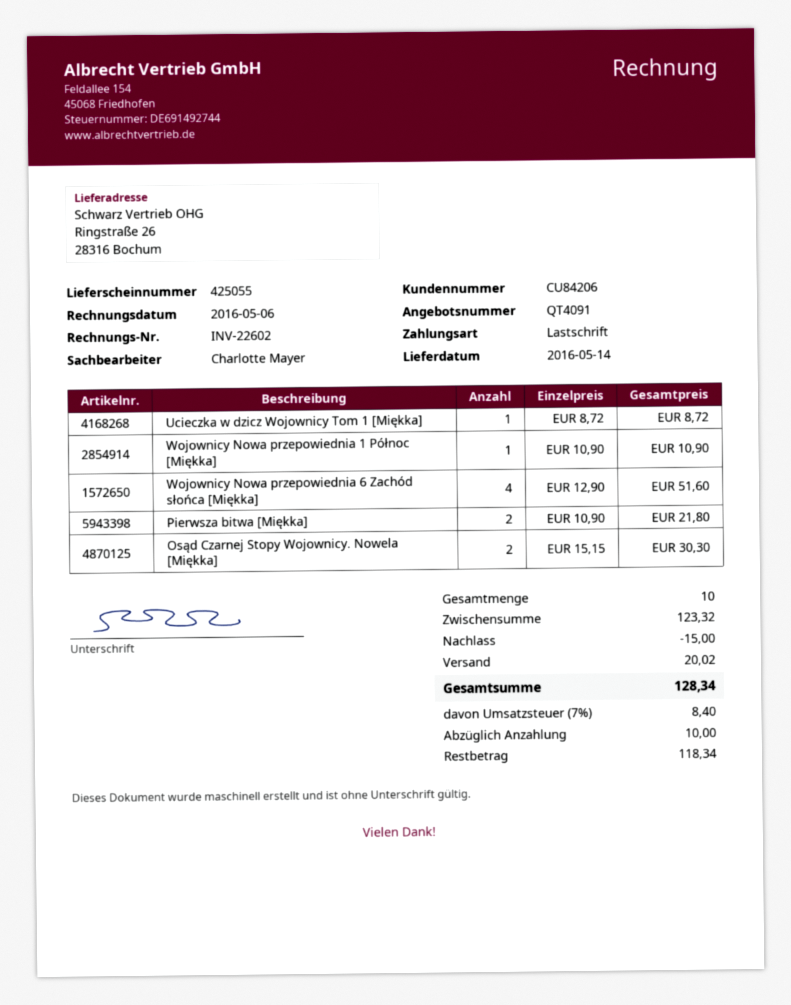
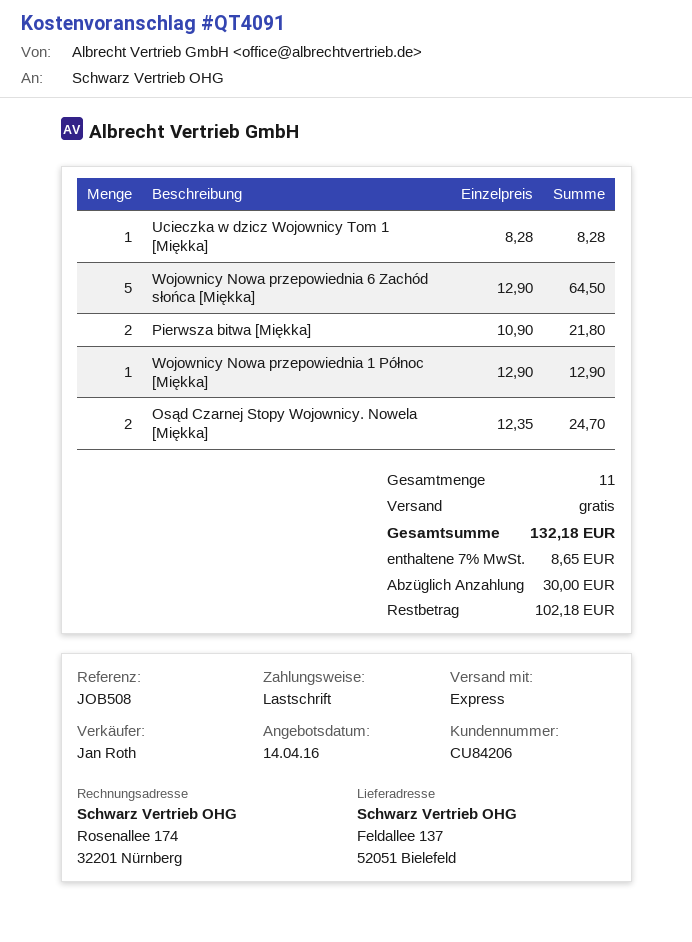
sales rep: Charlotte Mayer -> Jan Roth
ship to: Ringstraße 26, 28316 Bochum -> Feldallee 137, 52051 Bielefeld
Ucieczka w dzicz Wojownicy Tom 1 [Miękka]: 1 x 8.72 = 8.72 -> 1 x 8.28 = 8.28
Wojownicy Nowa przepowiednia 1 Północ [Miękka]: 1 x 10.90 = 10.90 -> 1 x 12.90 = 12.90
Wojownicy Nowa przepowiednia 6 Zachód słońca [Miękka]: 4 x 12.90 = 51.60 -> 5 x 12.90 = 64.50
Osąd Czarnej Stopy Wojownicy. Nowela [Miękka]: 2 x 15.15 = 30.30 -> 2 x 12.35 = 24.70
total quantity: 10 -> 11
discount: 15.00 -> none
shipping: 20.02 -> 0.00
tax: 7% = 8.40 -> 7% = 8.65
total: 128.34 -> 132.18
deposit: 10.00 -> 30.00
balance: 118.34 -> 102.18

